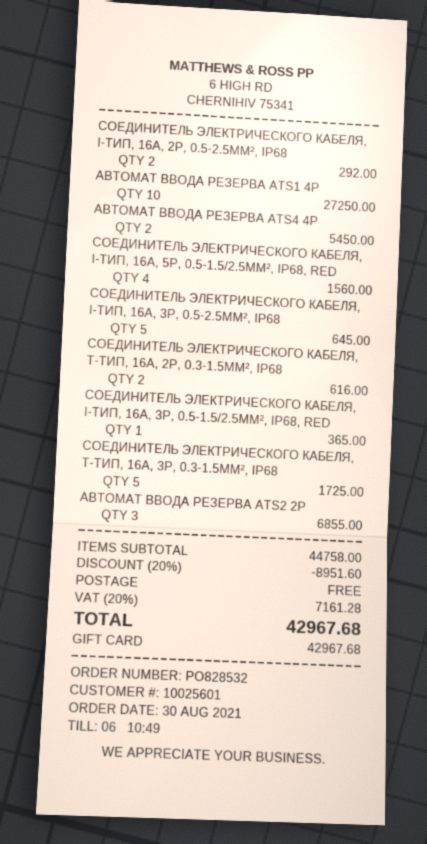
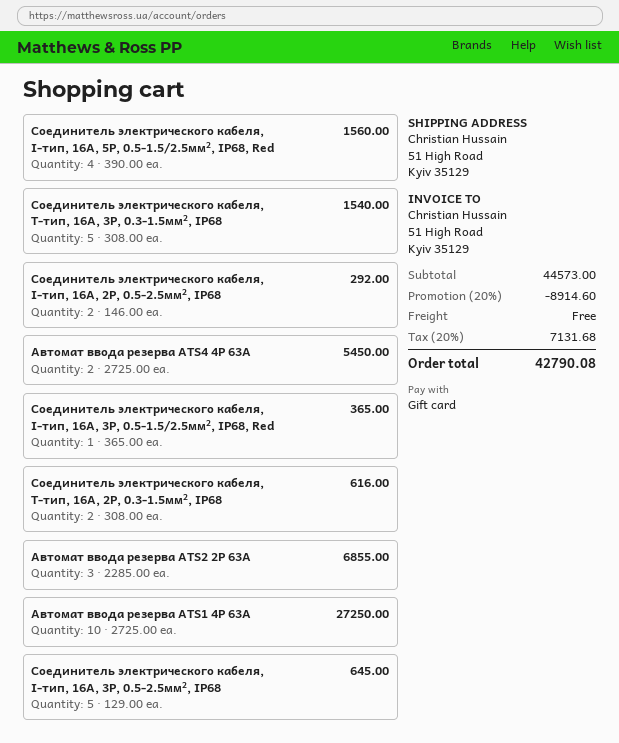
СОЕДИНИТЕЛЬ ЭЛЕКТРИЧЕСКОГО КАБЕЛЯ, T-ТИП, 16A, 3P, 0.3-1.5ММ², IP68: 5 for 1725.00 -> 5 for 1540.00
subtotal: 44758.00 -> 44573.00
discount: 20% = 8951.60 -> 20% = 8914.60
tax: 20% = 7161.28 -> 20% = 7131.68
total: 42967.68 -> 42790.08

